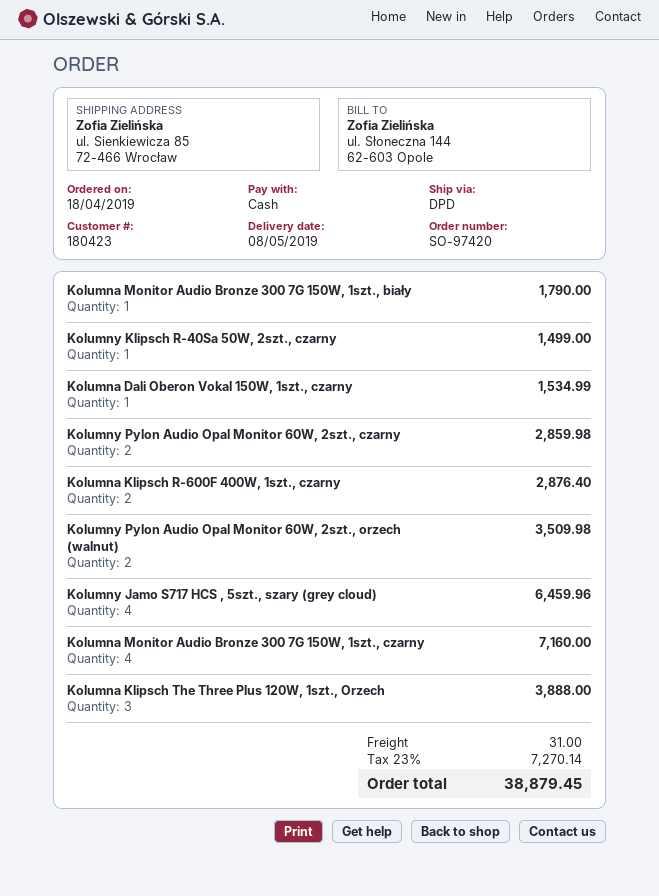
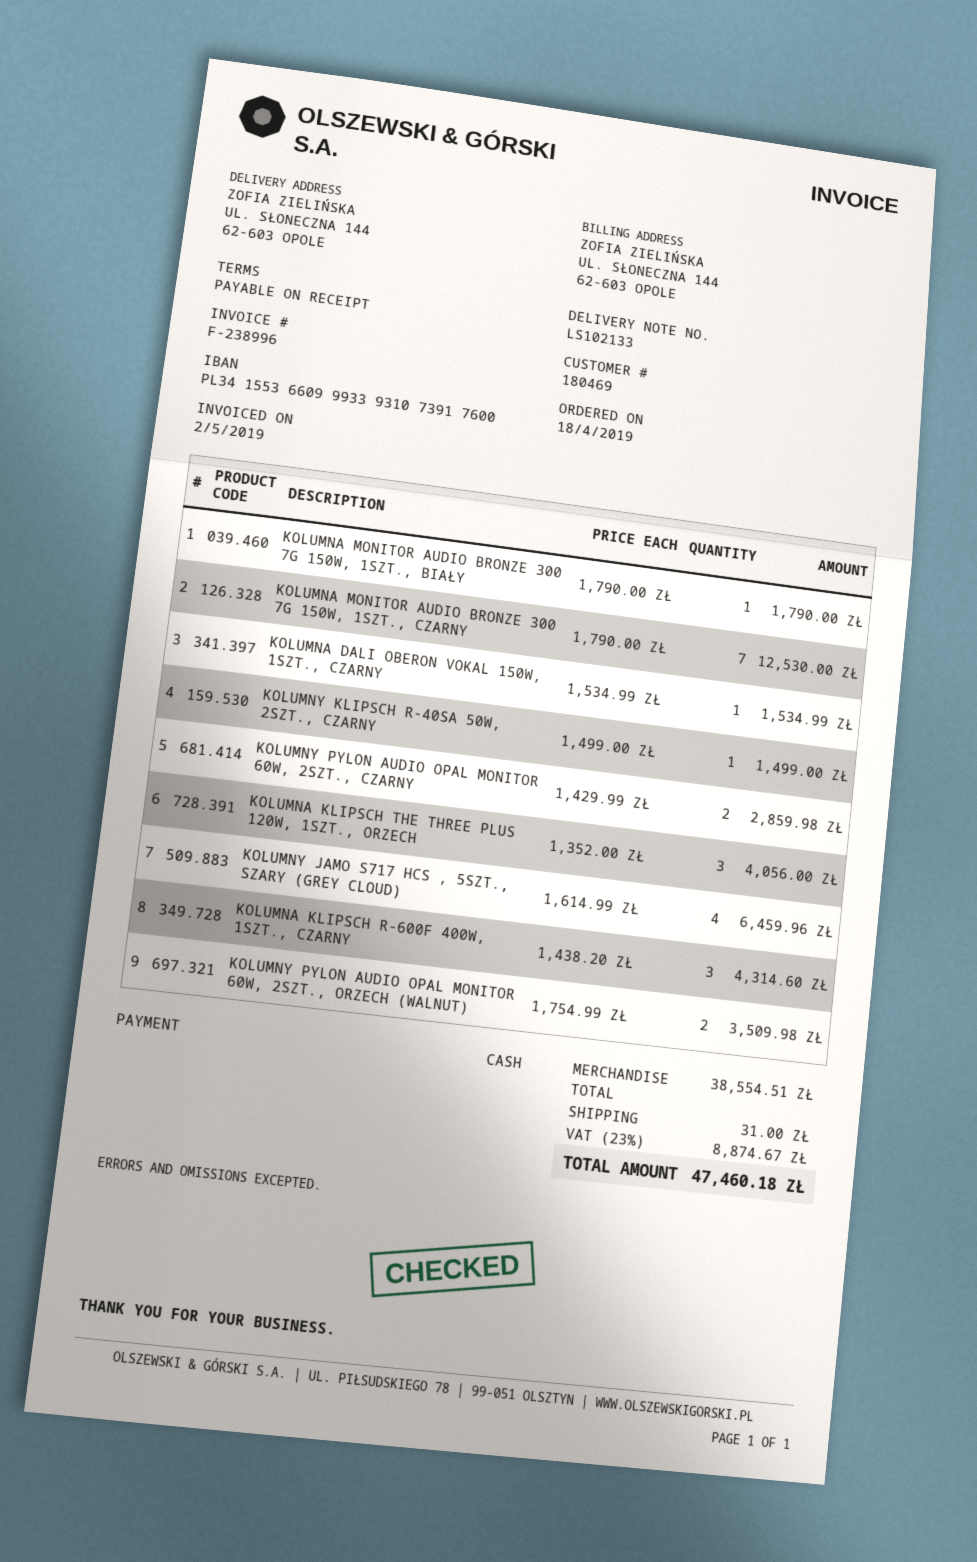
customer number: 180423 -> 180469
ship to: ul. Sienkiewicza 85, 72-466 Wrocław -> UL. SŁONECZNA 144, 62-603 OPOLE
Kolumna Klipsch R-600F 400W, 1szt., czarny: 2 for 2876.40 -> 3 for 4314.60
Kolumna Monitor Audio Bronze 300 7G 150W, 1szt., czarny: 4 for 7160.00 -> 7 for 12530.00
Kolumna Klipsch The Three Plus 120W, 1szt., Orzech: 3 for 3888.00 -> 3 for 4056.00
tax: 23% = 7270.14 -> 23% = 8874.67
total: 38879.45 -> 47460.18

